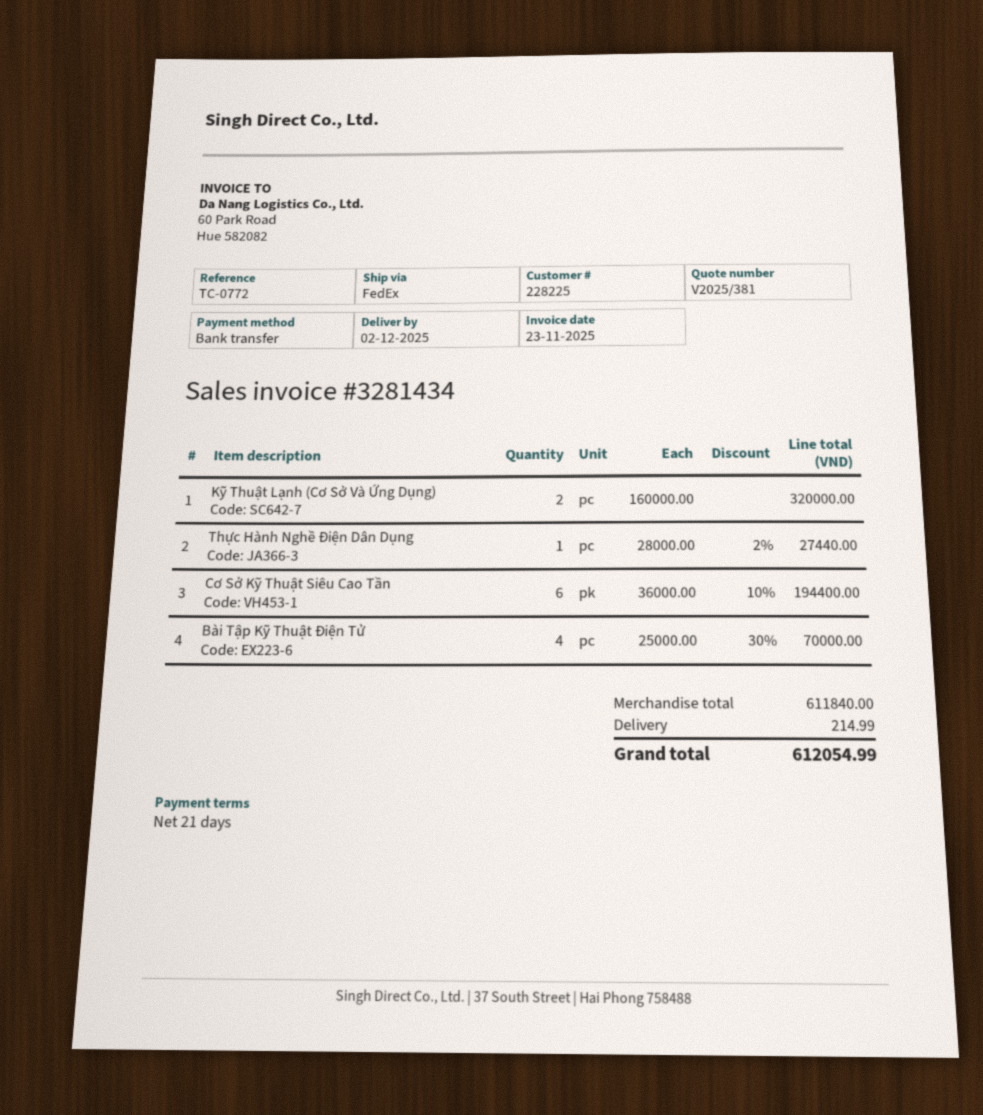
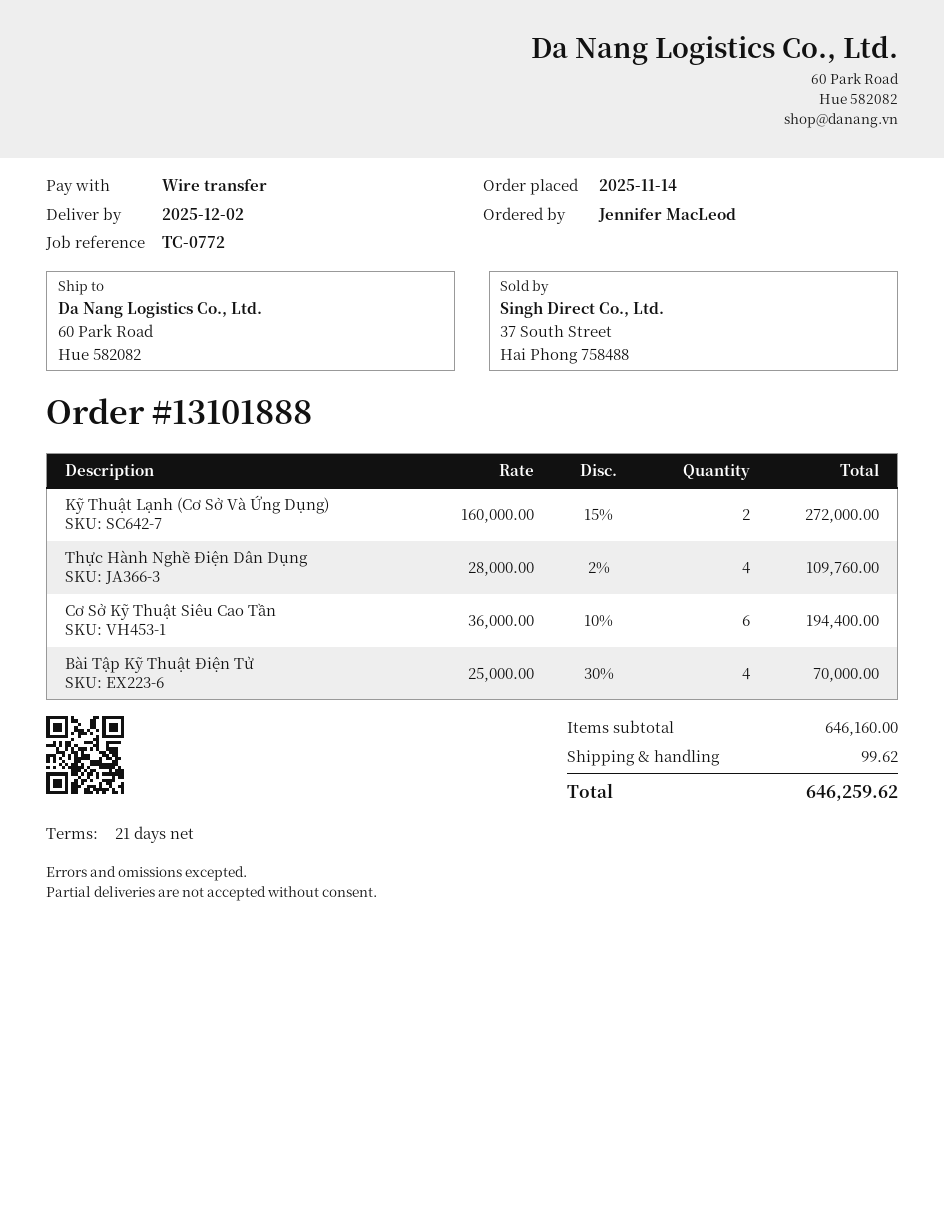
Kỹ Thuật Lạnh (Cơ Sở Và Ứng Dụng): 2 x 160000.00 = 320000.00 -> 2 x 160000.00 - 15% = 272000.00
Thực Hành Nghề Điện Dân Dụng: 1 x 28000.00 - 2% = 27440.00 -> 4 x 28000.00 - 2% = 109760.00
subtotal: 611840.00 -> 646160.00
shipping: 214.99 -> 99.62
total: 612054.99 -> 646259.62

